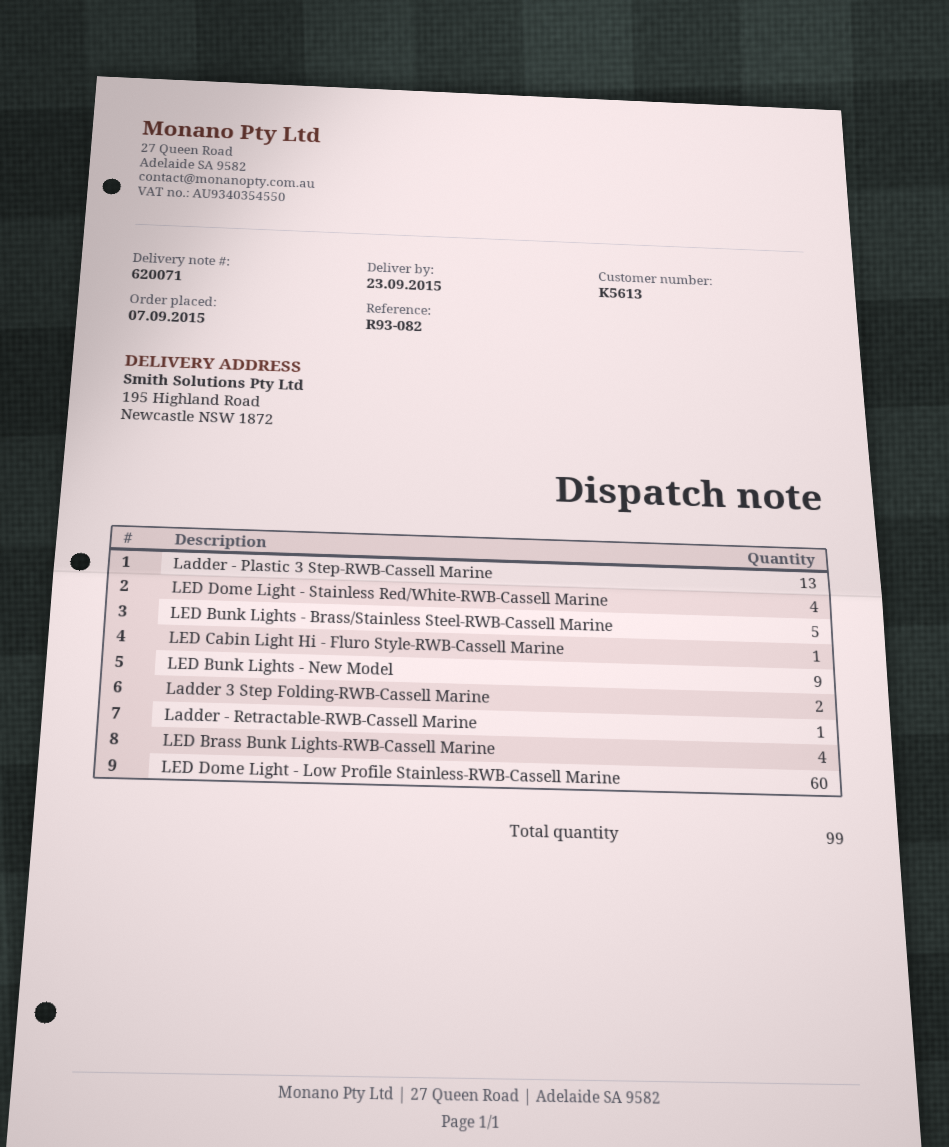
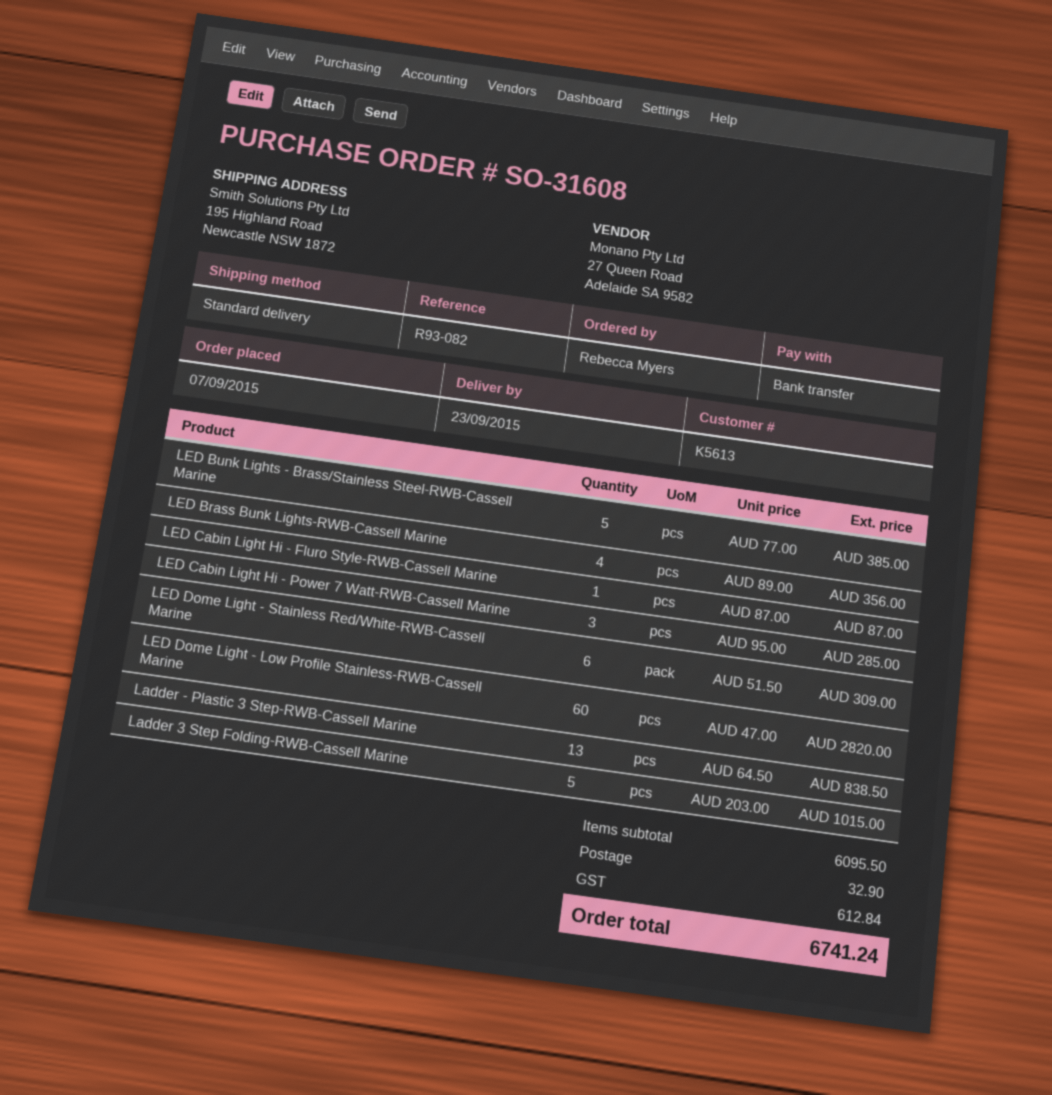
LED Dome Light - Stainless Red/White-RWB-Cassell Marine: 4 -> 6
LED Bunk Lights - New Model: 9 -> none
Ladder 3 Step Folding-RWB-Cassell Marine: 2 -> 5
Ladder - Retractable-RWB-Cassell Marine: 1 -> none
LED Cabin Light Hi - Power 7 Watt-RWB-Cassell Marine: none -> 3

